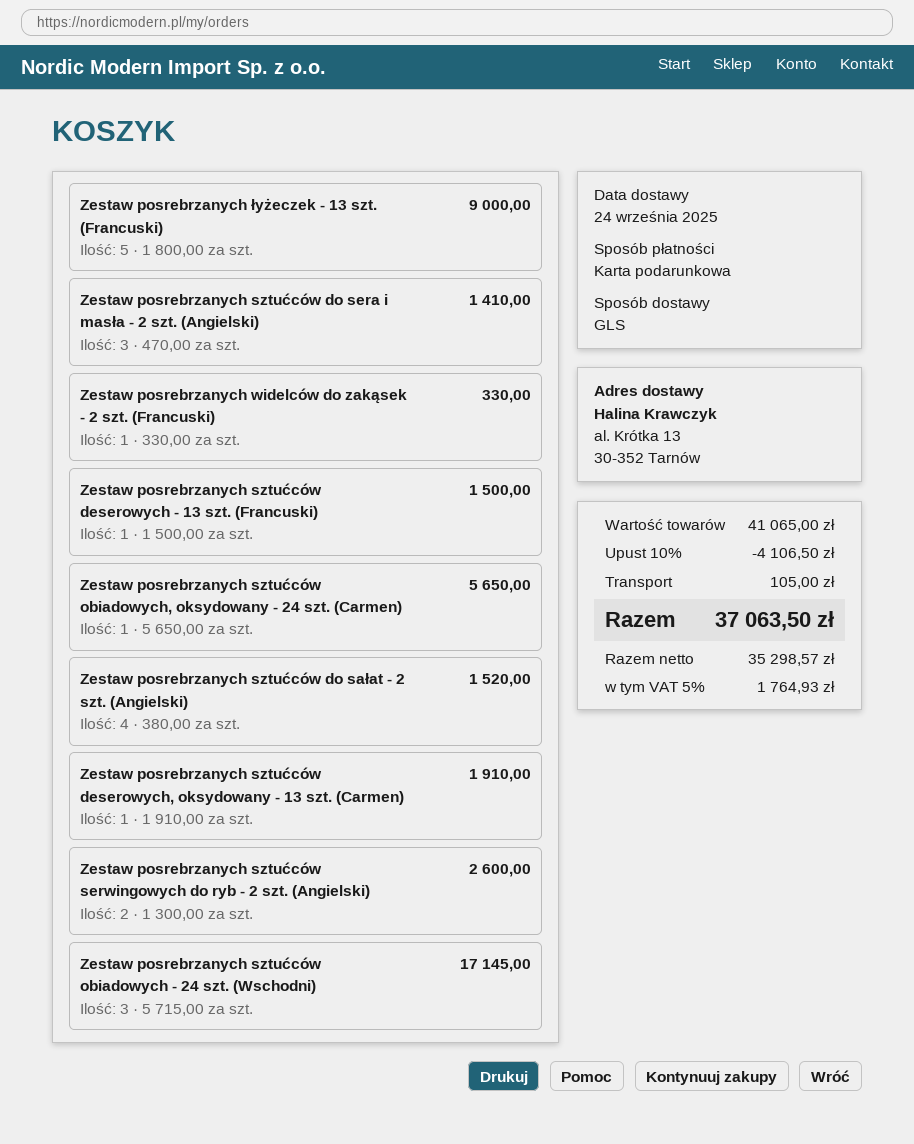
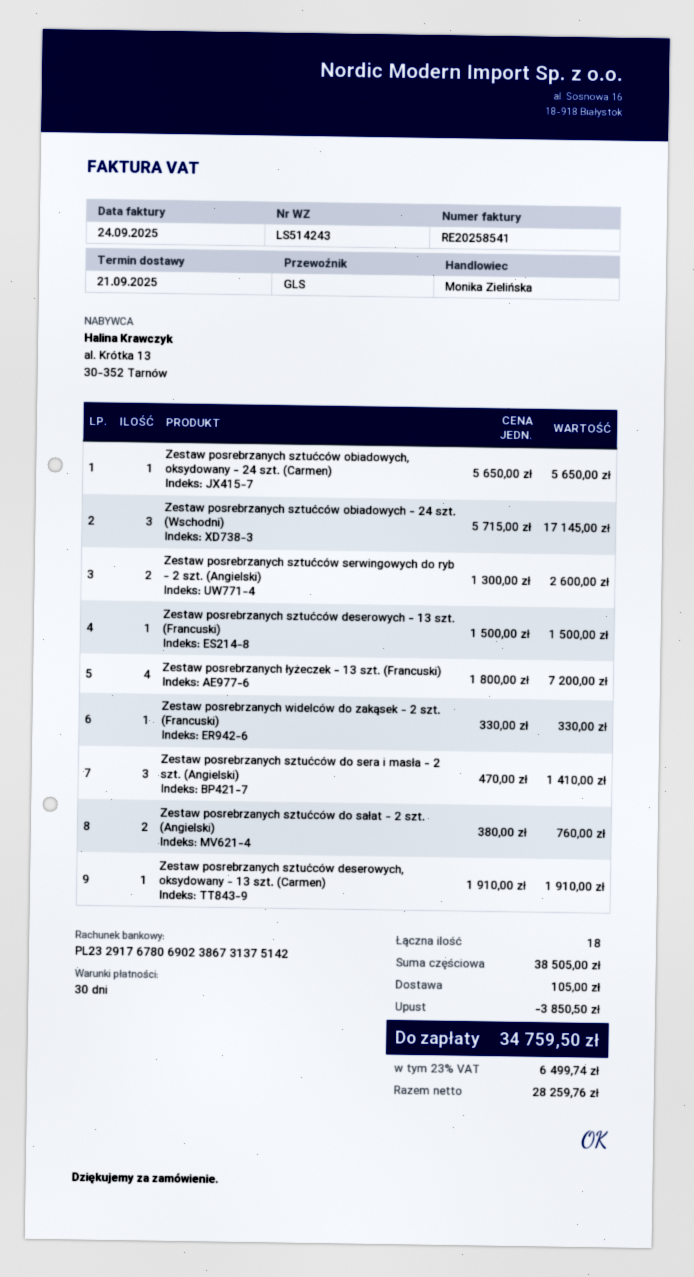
delivery date: 2025-09-24 -> 2025-09-21
Zestaw posrebrzanych łyżeczek - 13 szt. (Francuski): 5 x 1800.00 = 9000.00 -> 4 x 1800.00 = 7200.00
Zestaw posrebrzanych sztućców do sałat - 2 szt. (Angielski): 4 x 380.00 = 1520.00 -> 2 x 380.00 = 760.00
subtotal: 41065.00 -> 38505.00
discount: 4106.50 -> 3850.50
net: 35298.57 -> 28259.76
tax: 5% = 1764.93 -> 23% = 6499.74
total: 37063.50 -> 34759.50

